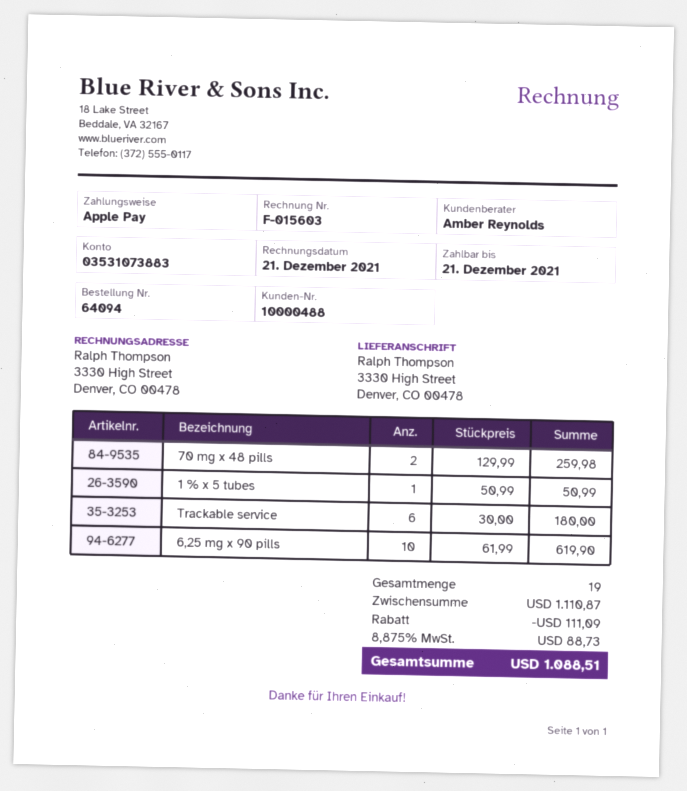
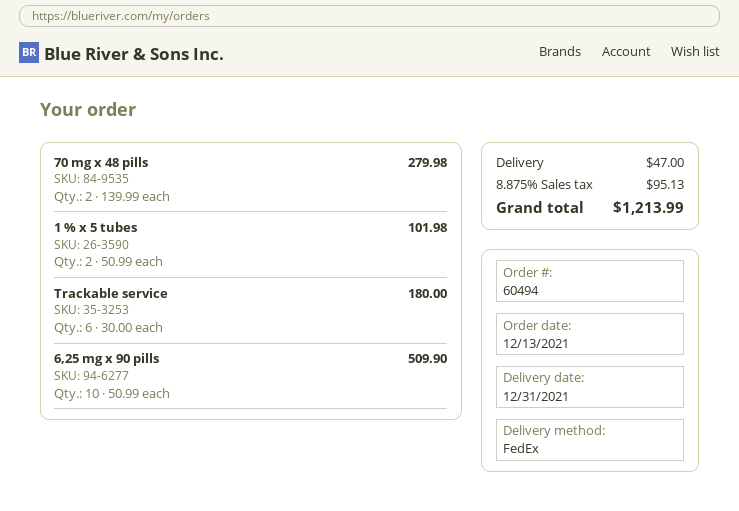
order number: 64094 -> 60494
70 mg x 48 pills: 2 x 129.99 = 259.98 -> 2 x 139.99 = 279.98
1 % x 5 tubes: 1 x 50.99 = 50.99 -> 2 x 50.99 = 101.98
6,25 mg x 90 pills: 10 x 61.99 = 619.90 -> 10 x 50.99 = 509.90
discount: 111.09 -> none
shipping: none -> 47.00
tax: 8.875% = 88.73 -> 8.875% = 95.13
total: 1088.51 -> 1213.99

